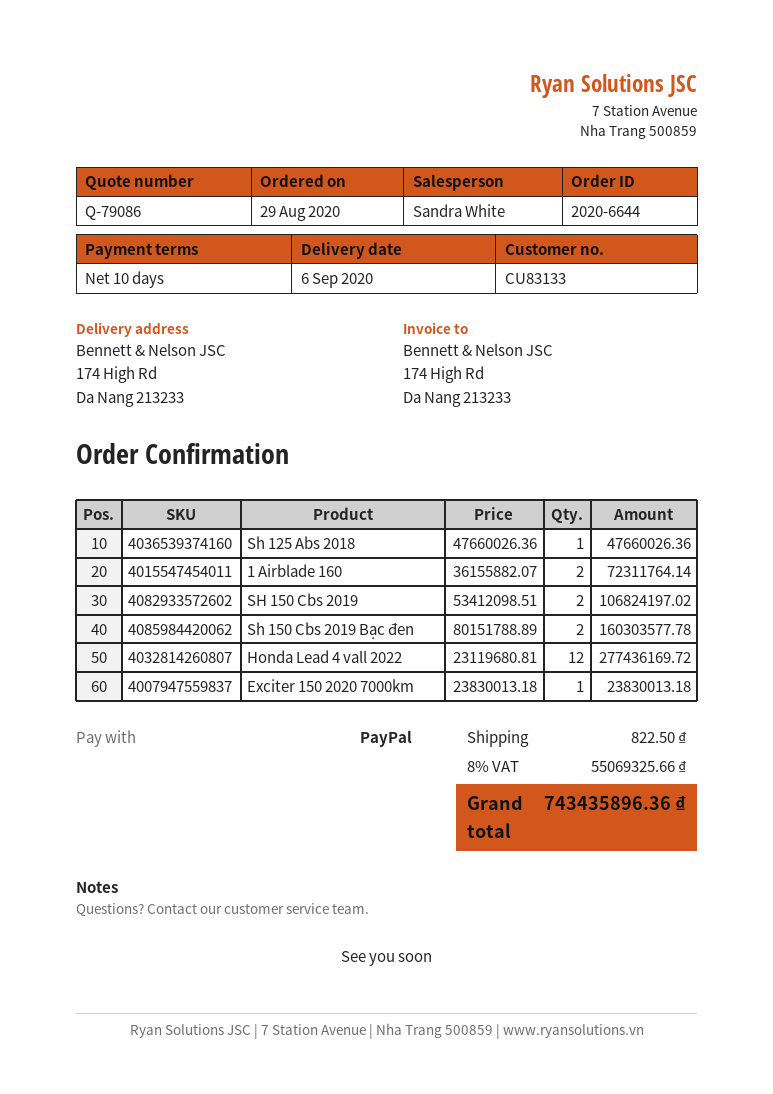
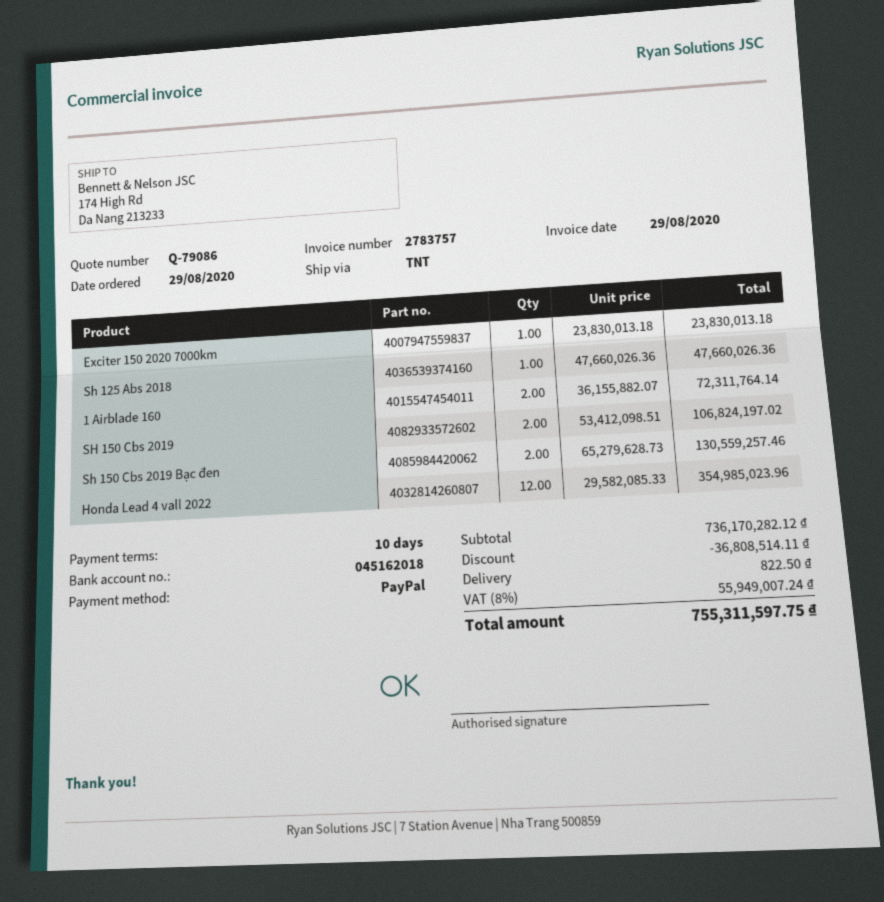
Sh 150 Cbs 2019 Bạc đen: 2 x 80151788.89 = 160303577.78 -> 2 x 65279628.73 = 130559257.46
Honda Lead 4 vall 2022: 12 x 23119680.81 = 277436169.72 -> 12 x 29582085.33 = 354985023.96
discount: none -> 36808514.11
tax: 8% = 55069325.66 -> 8% = 55949007.24
total: 743435896.36 -> 755311597.75

